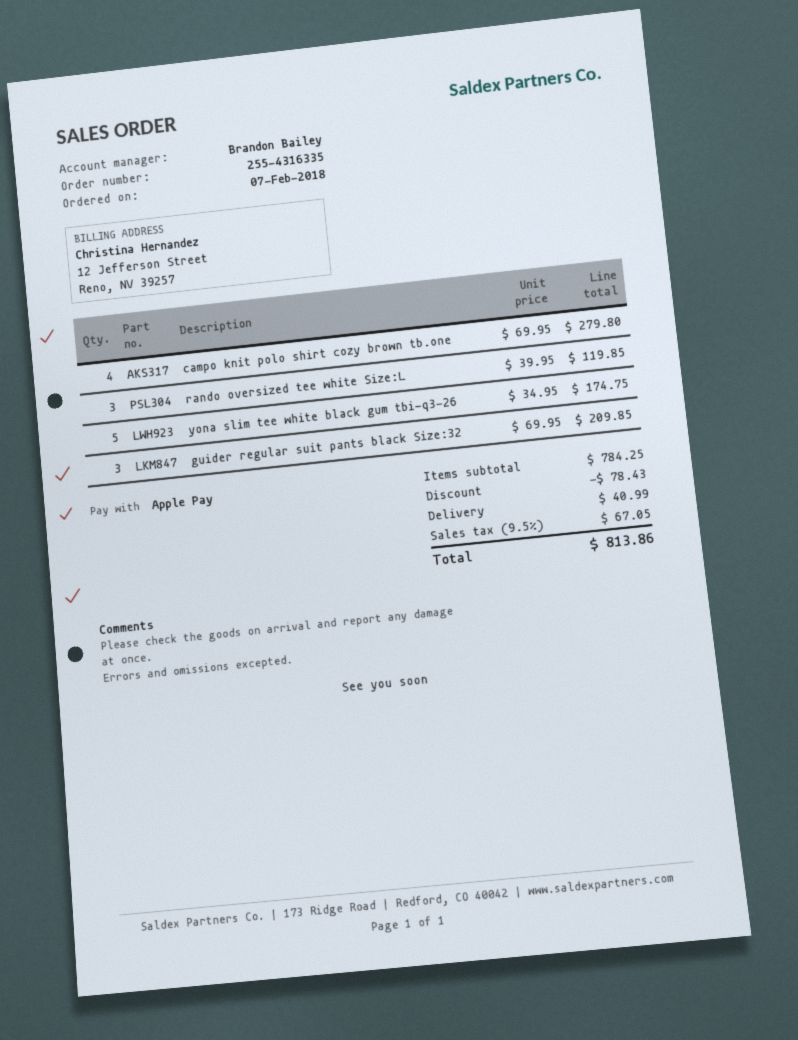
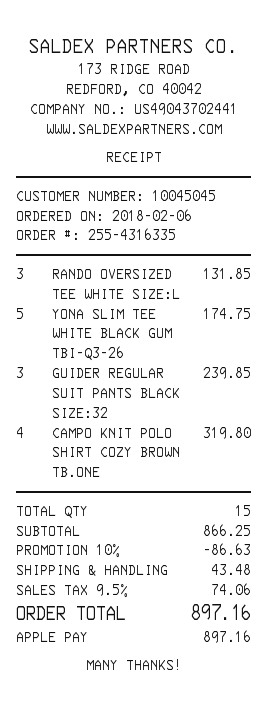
order date: 2018-02-07 -> 2018-02-06
campo knit polo shirt cozy brown tb.one: 4 for 279.80 -> 4 for 319.80
rando oversized tee white Size:L: 3 for 119.85 -> 3 for 131.85
guider regular suit pants black Size:32: 3 for 209.85 -> 3 for 239.85
subtotal: 784.25 -> 866.25
discount: 78.43 -> 86.63
shipping: 40.99 -> 43.48
tax: 9.5% = 67.05 -> 9.5% = 74.06
total: 813.86 -> 897.16

